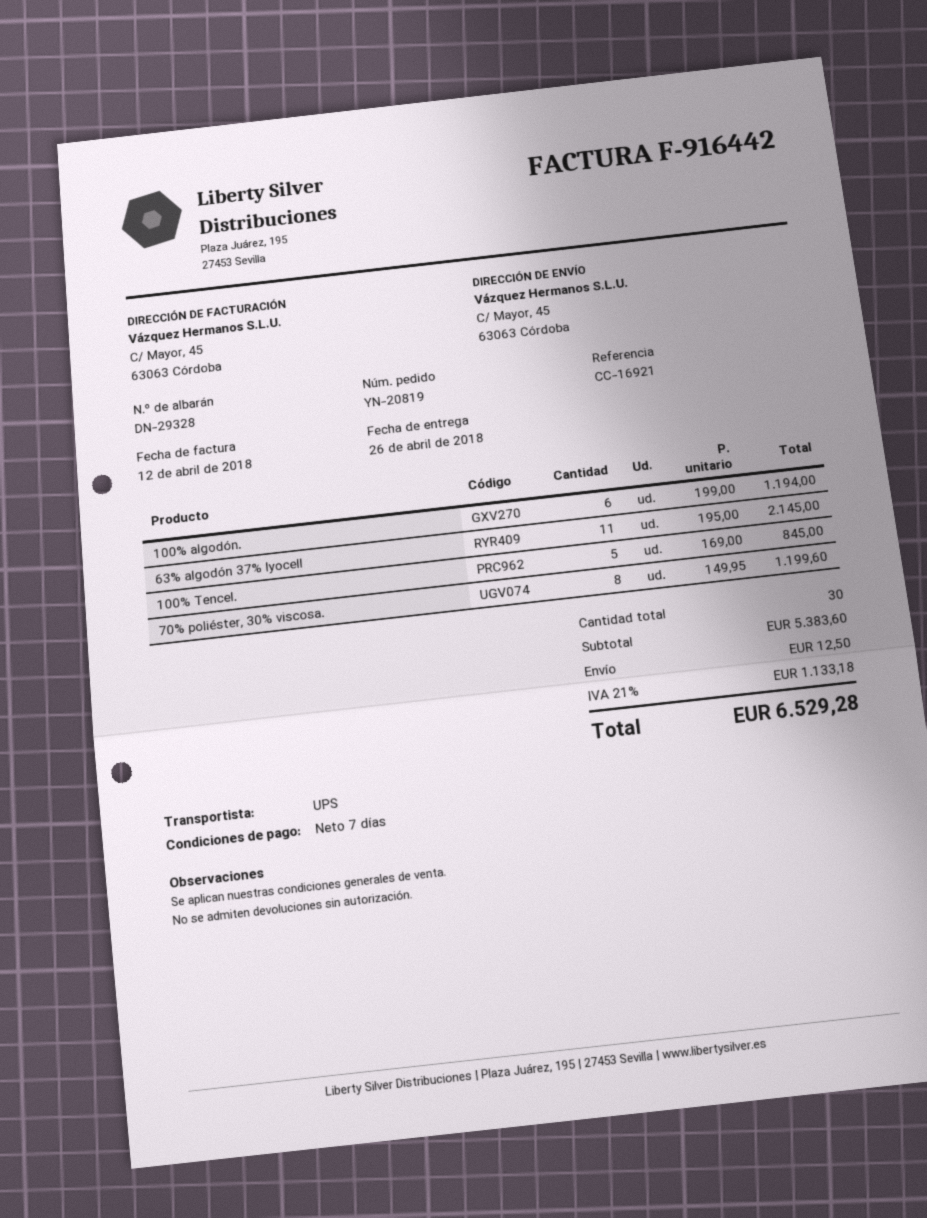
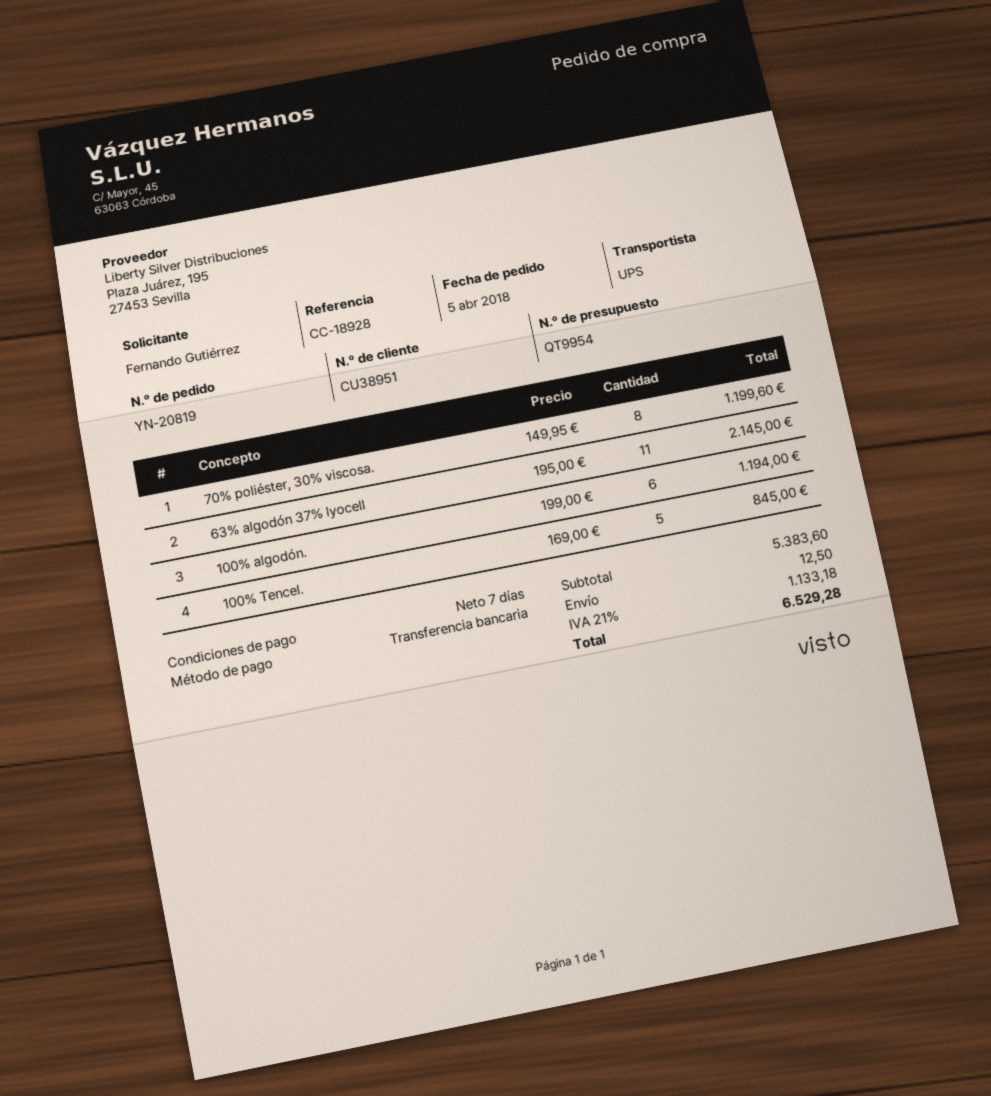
reference: CC-16921 -> CC-18928

